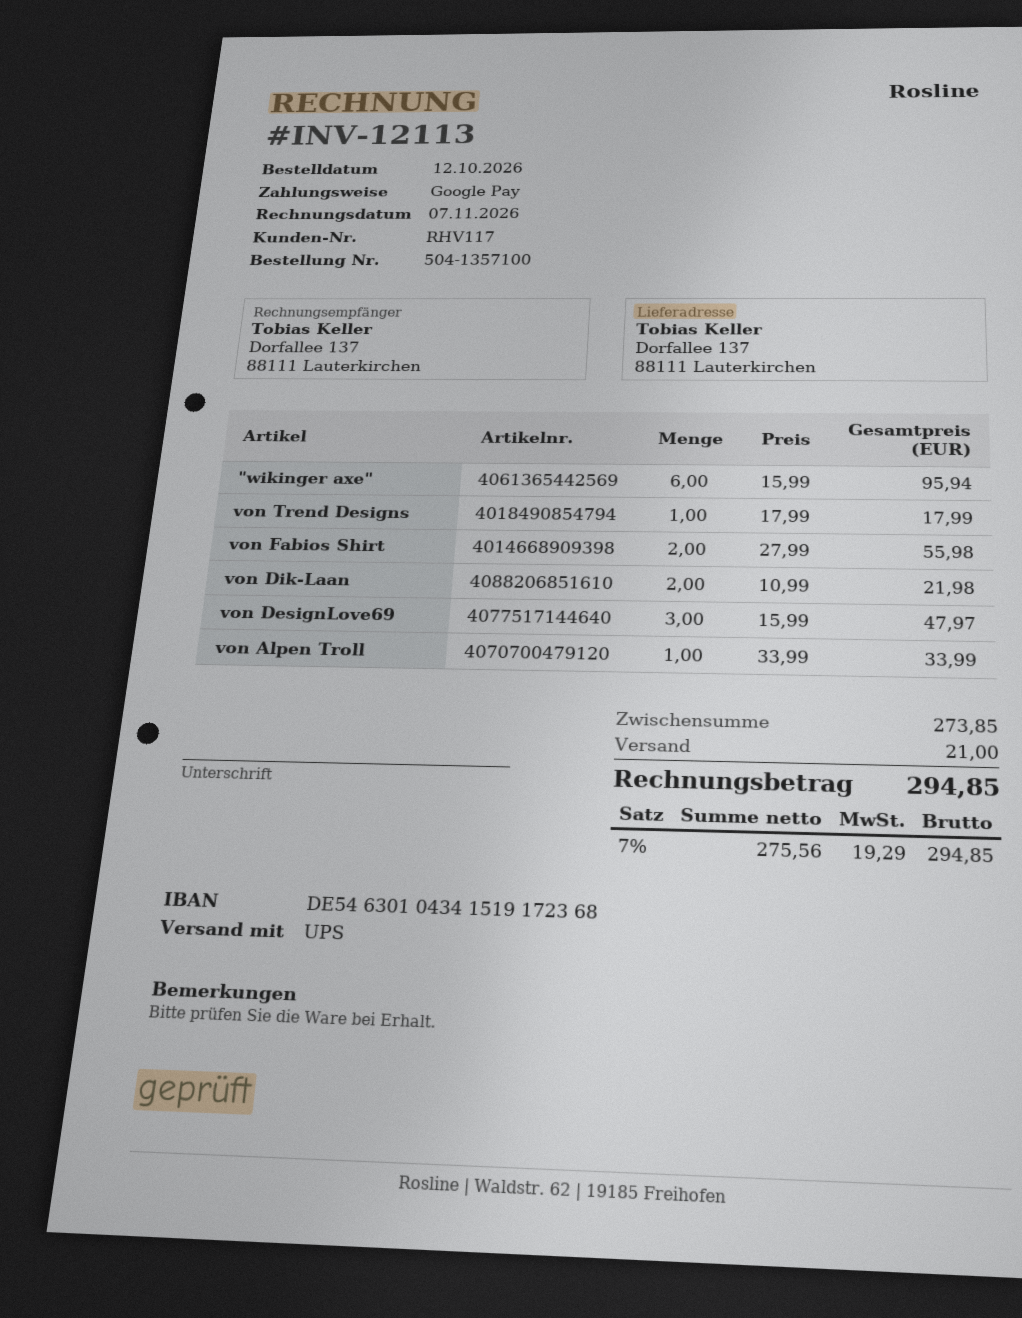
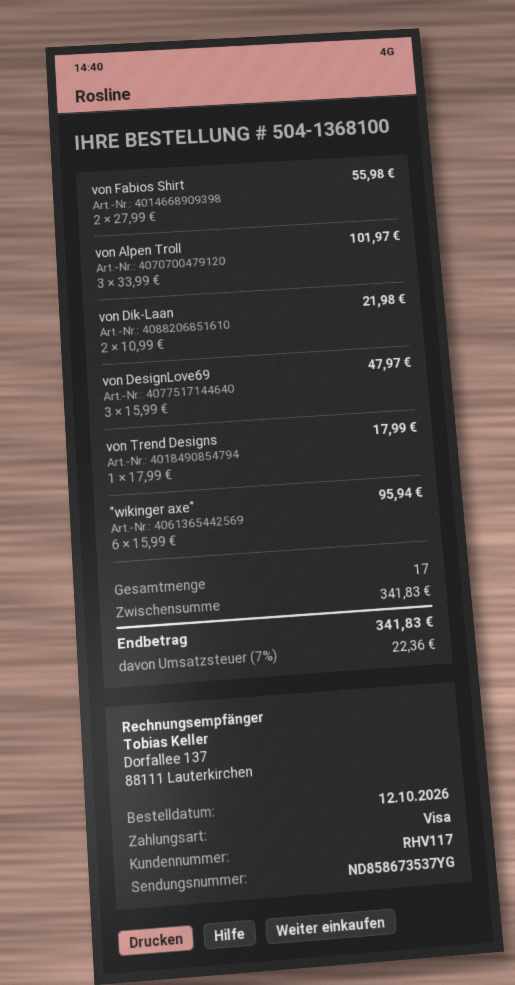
order number: 504-1357100 -> 504-1368100
payment method: Google Pay -> Visa
von Alpen Troll: 1 x 33.99 = 33.99 -> 3 x 33.99 = 101.97
subtotal: 273.85 -> 341.83
shipping: 21.00 -> none
tax: 7% = 19.29 -> 7% = 22.36
total: 294.85 -> 341.83

